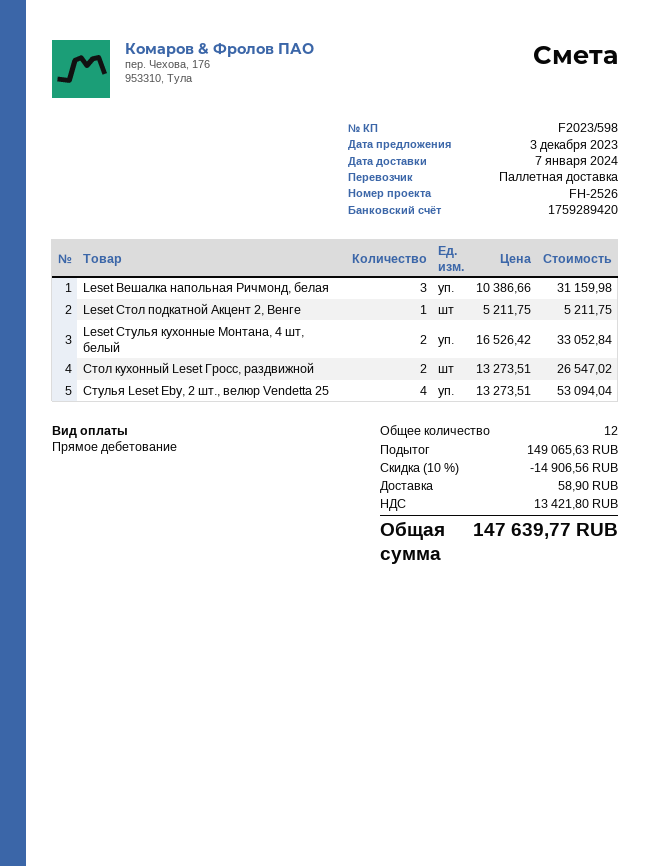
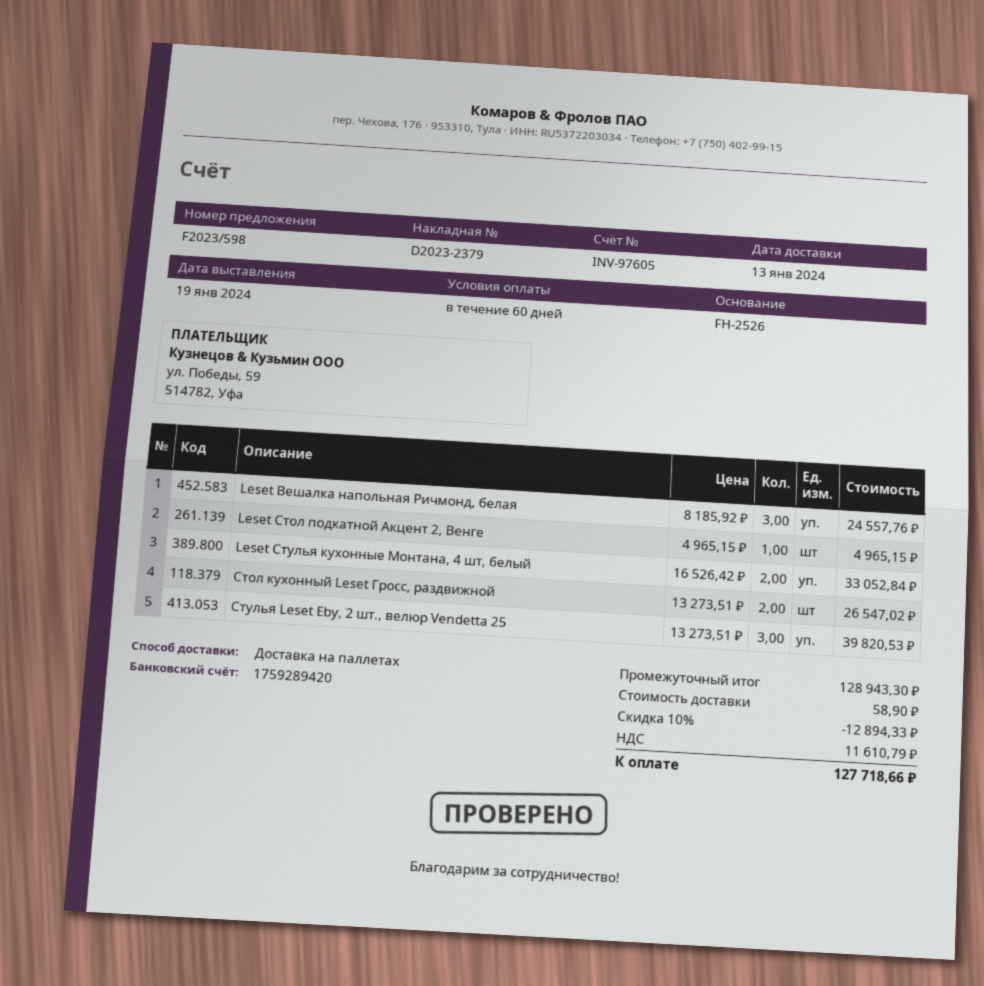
delivery date: 2024-01-07 -> 2024-01-13
Leset Вешалка напольная Ричмонд, белая: 3 x 10386.66 = 31159.98 -> 3 x 8185.92 = 24557.76
Leset Стол подкатной Акцент 2, Венге: 1 x 5211.75 = 5211.75 -> 1 x 4965.15 = 4965.15
Стулья Leset Eby, 2 шт., велюр Vendetta 25: 4 x 13273.51 = 53094.04 -> 3 x 13273.51 = 39820.53
subtotal: 149065.63 -> 128943.30
discount: 10% = 14906.56 -> 10% = 12894.33
tax: 13421.80 -> 11610.79
total: 147639.77 -> 127718.66

